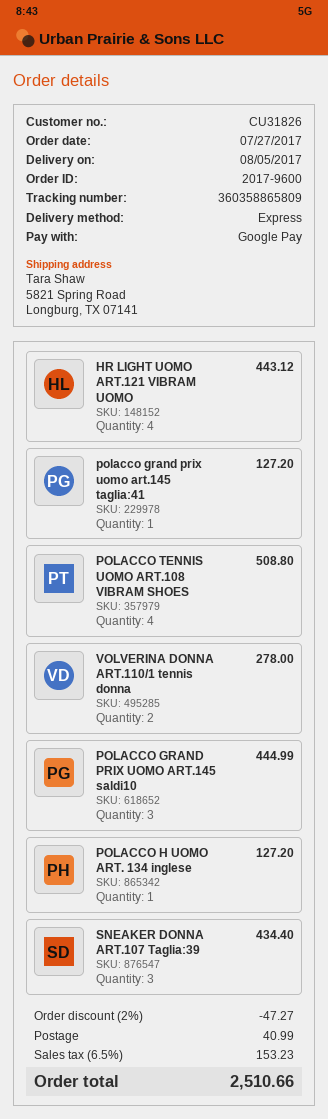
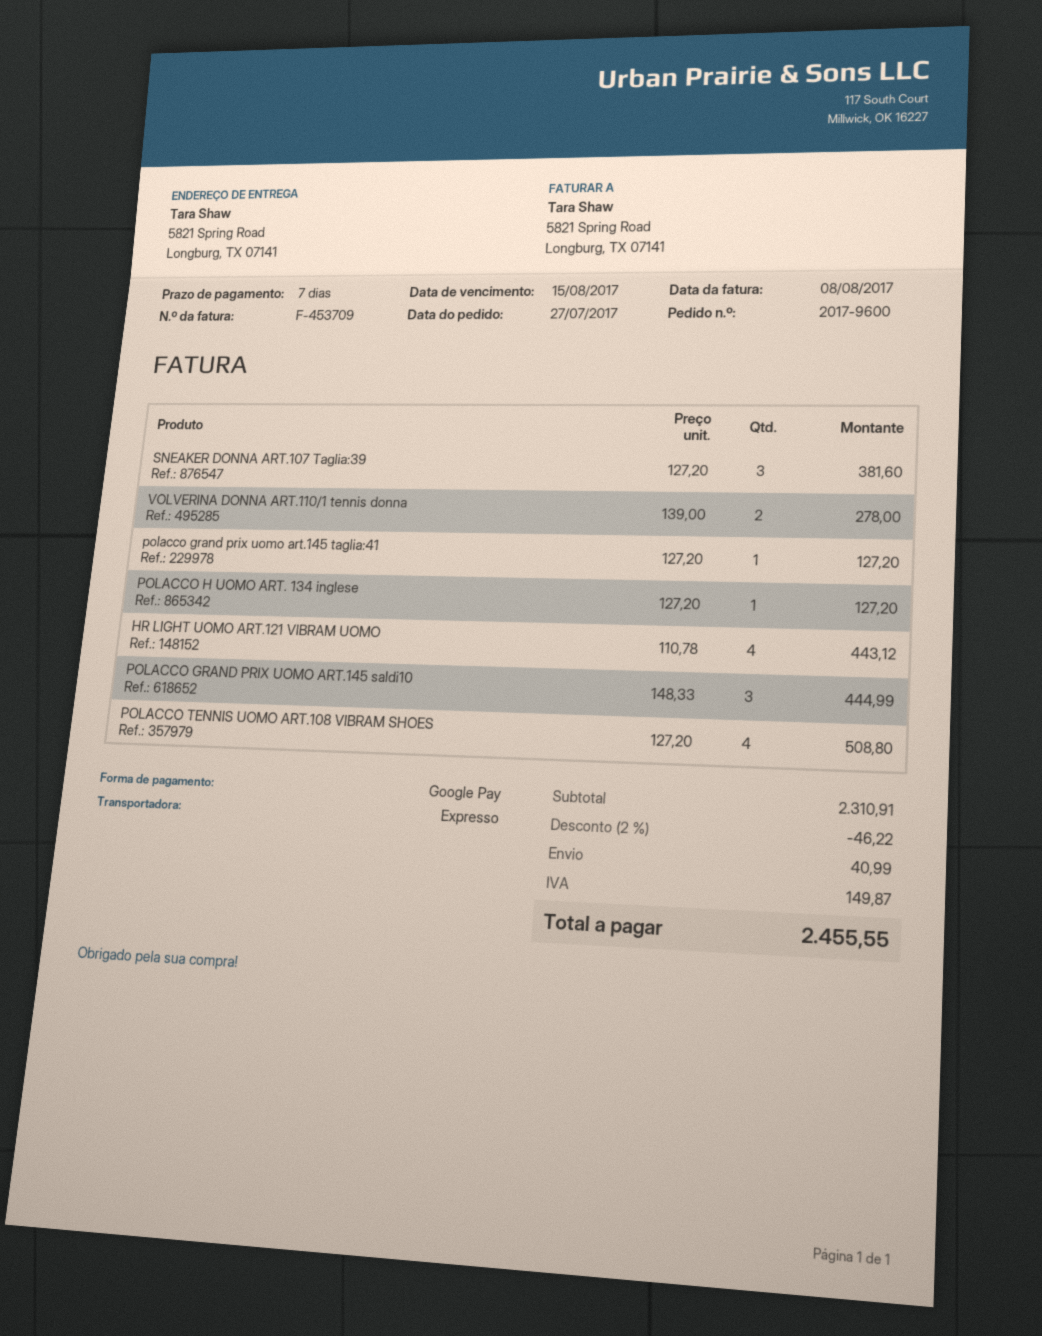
SNEAKER DONNA ART.107 Taglia:39: 3 for 434.40 -> 3 for 381.60
discount: 2% = 47.27 -> 2% = 46.22
tax: 153.23 -> 149.87
total: 2510.66 -> 2455.55

